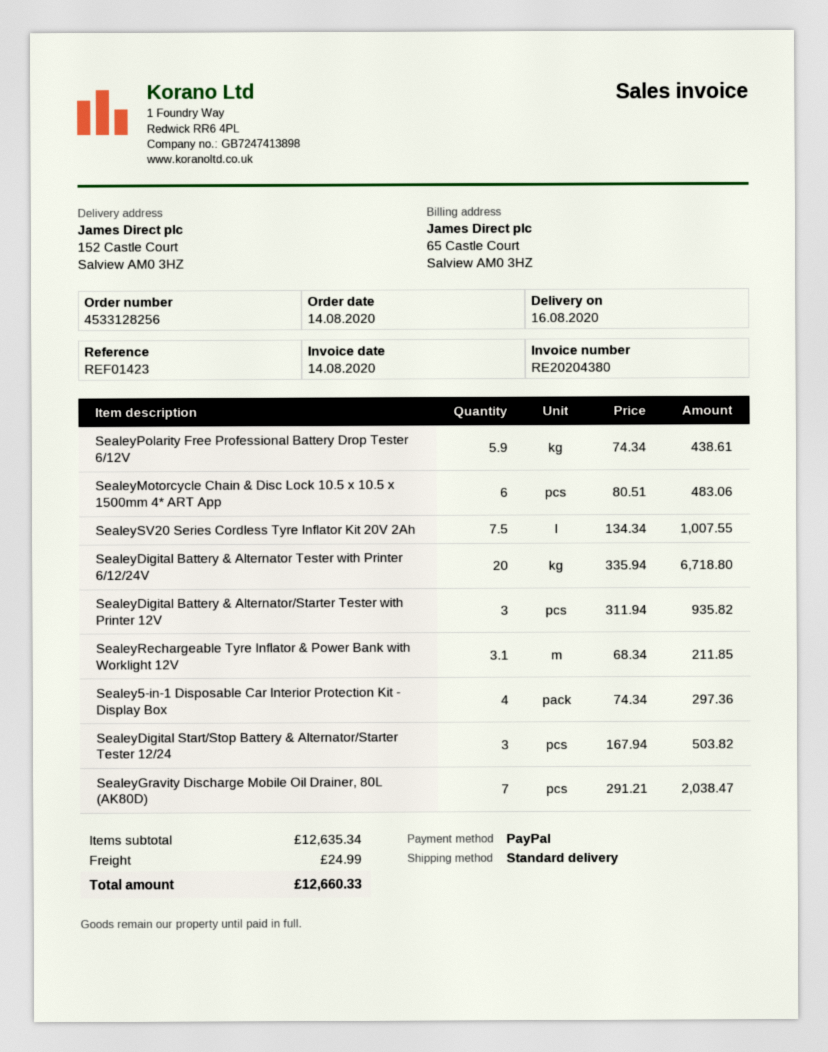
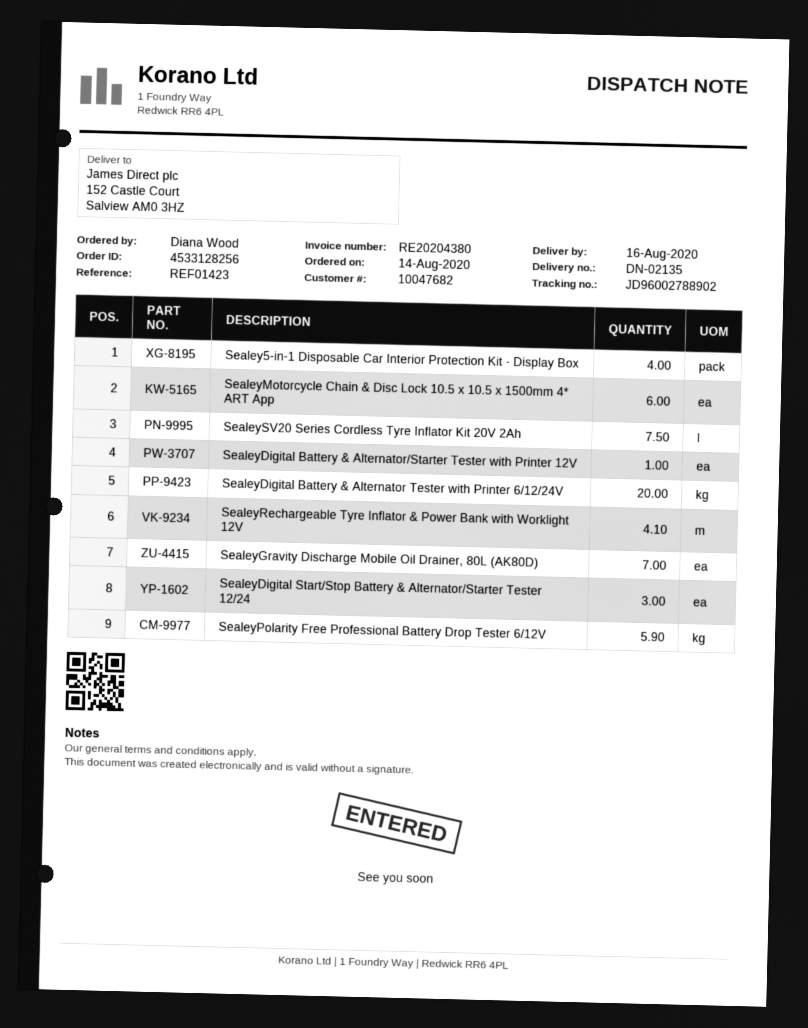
SealeyDigital Battery & Alternator/Starter Tester with Printer 12V: 3 -> 1
SealeyRechargeable Tyre Inflator & Power Bank with Worklight 12V: 3.1 -> 4.1

